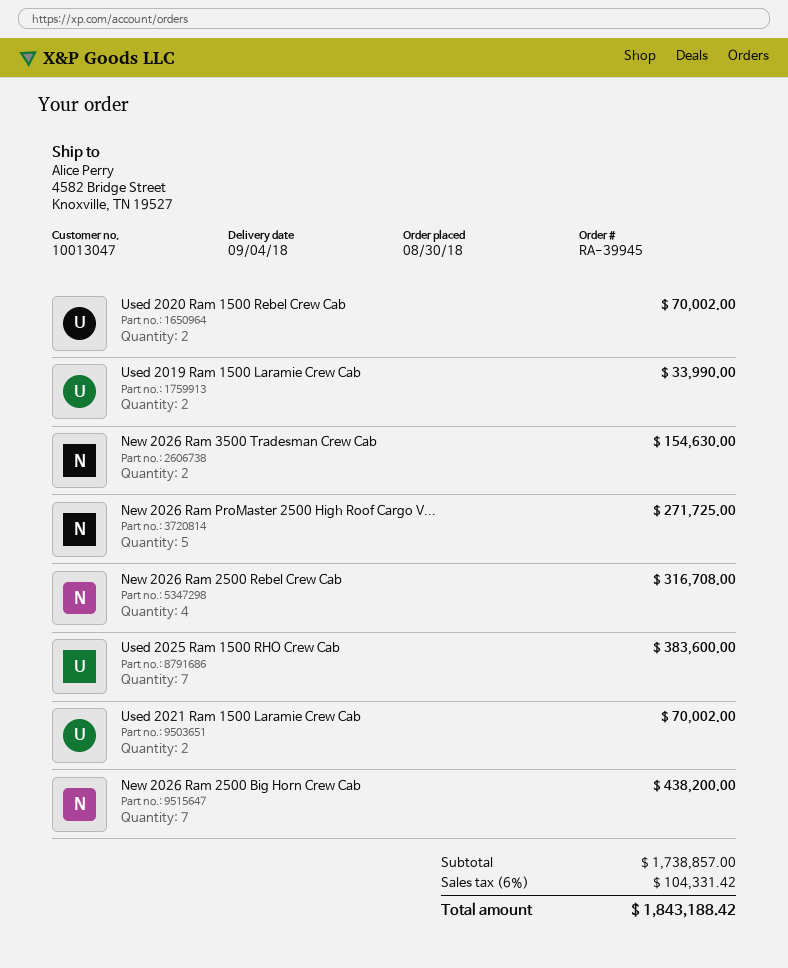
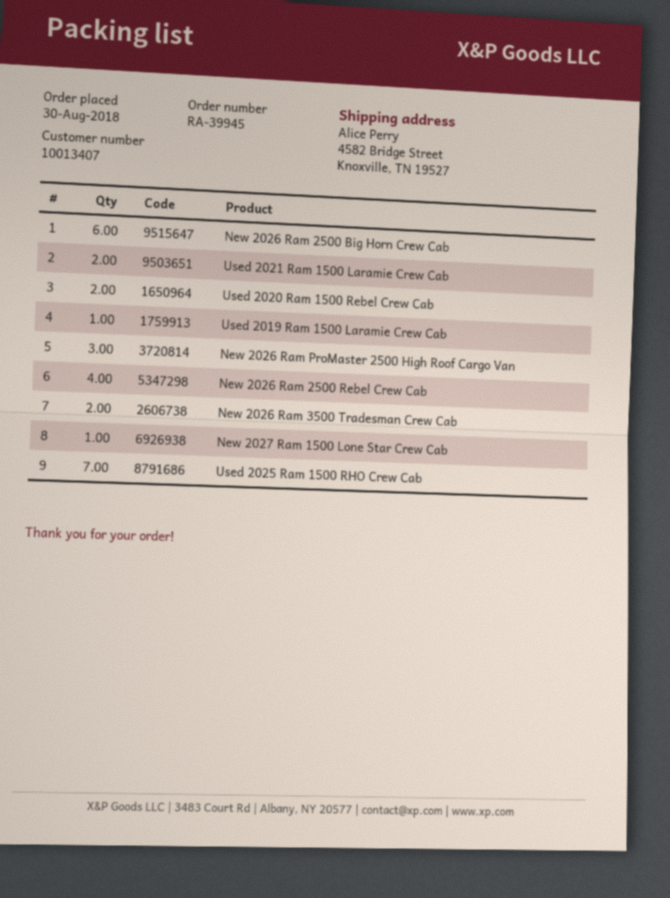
customer number: 10013047 -> 10013407
Used 2019 Ram 1500 Laramie Crew Cab: 2 -> 1
New 2026 Ram ProMaster 2500 High Roof Cargo V...: 5 -> 3
New 2026 Ram 2500 Big Horn Crew Cab: 7 -> 6
New 2027 Ram 1500 Lone Star Crew Cab: none -> 1

